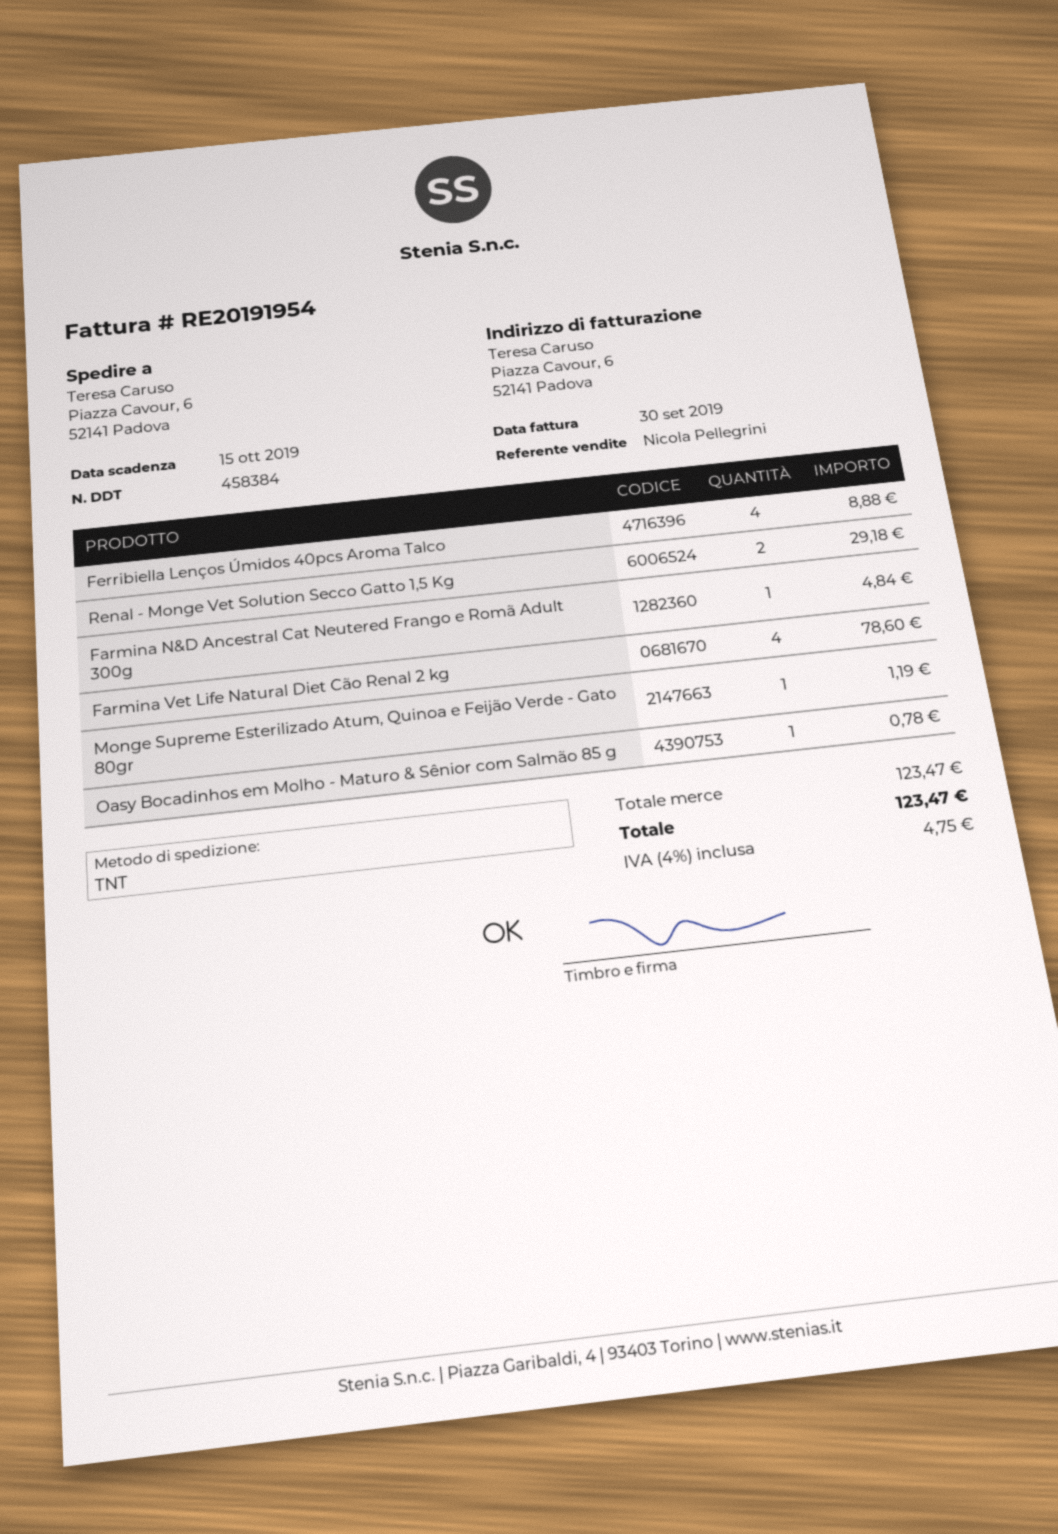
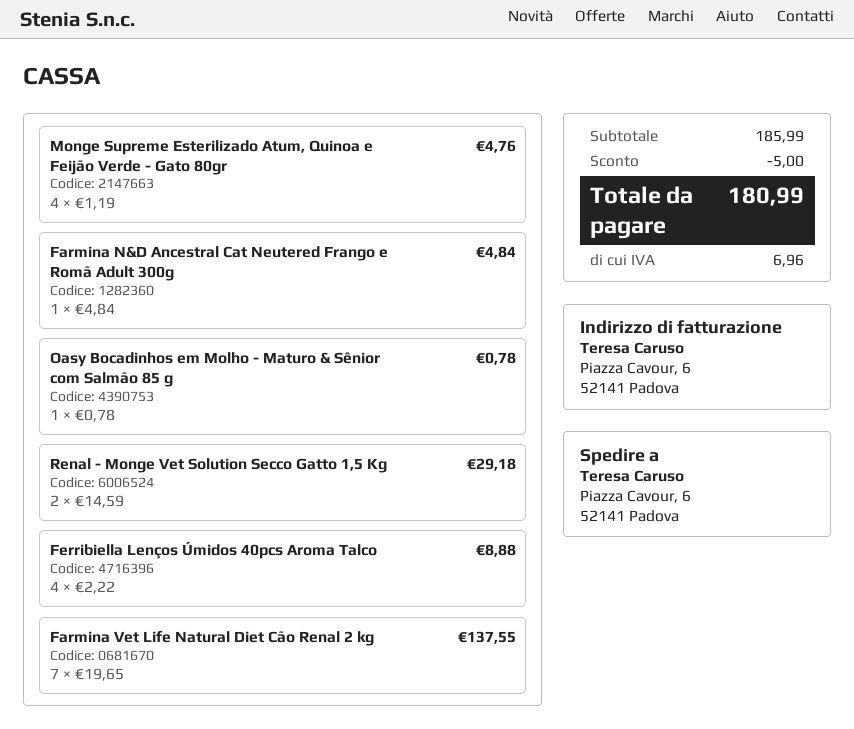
Farmina Vet Life Natural Diet Cão Renal 2 kg: 4 for 78.60 -> 7 for 137.55
Monge Supreme Esterilizado Atum, Quinoa e Feijão Verde - Gato 80gr: 1 for 1.19 -> 4 for 4.76
subtotal: 123.47 -> 185.99
discount: none -> 5.00
tax: 4.75 -> 6.96
total: 123.47 -> 180.99

